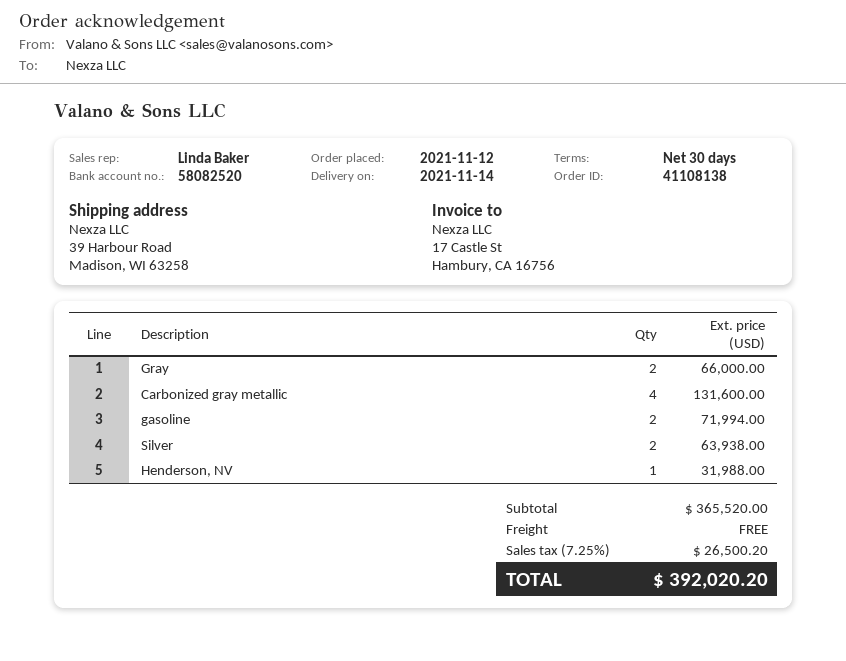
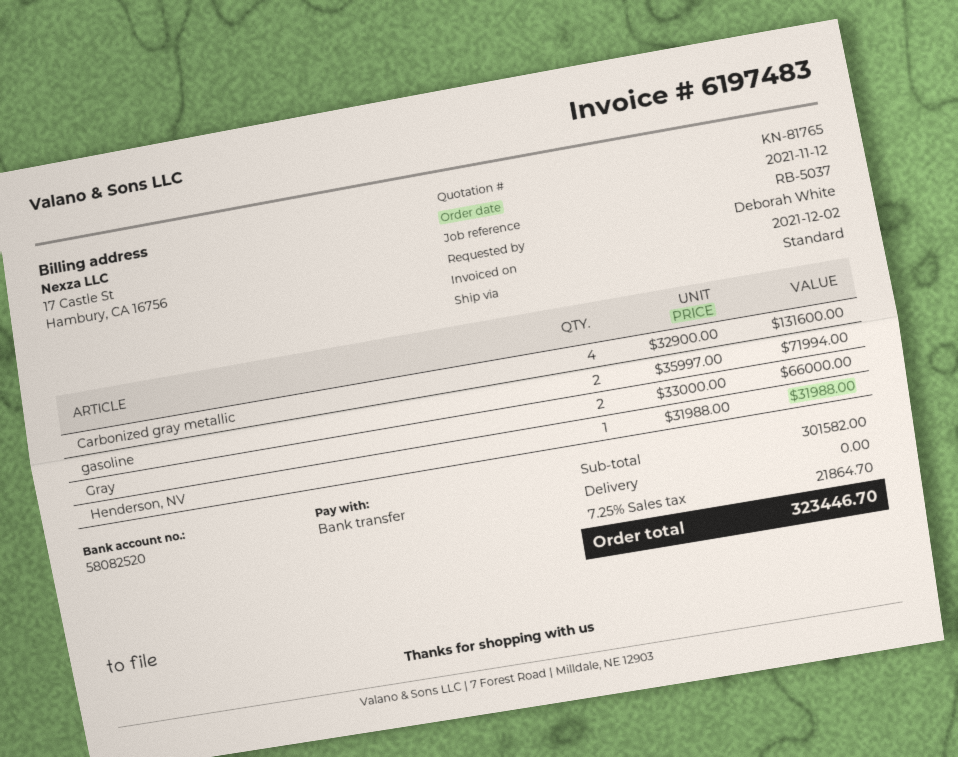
Silver: 2 for 63938.00 -> none
subtotal: 365520.00 -> 301582.00
tax: 7.25% = 26500.20 -> 7.25% = 21864.70
total: 392020.20 -> 323446.70

